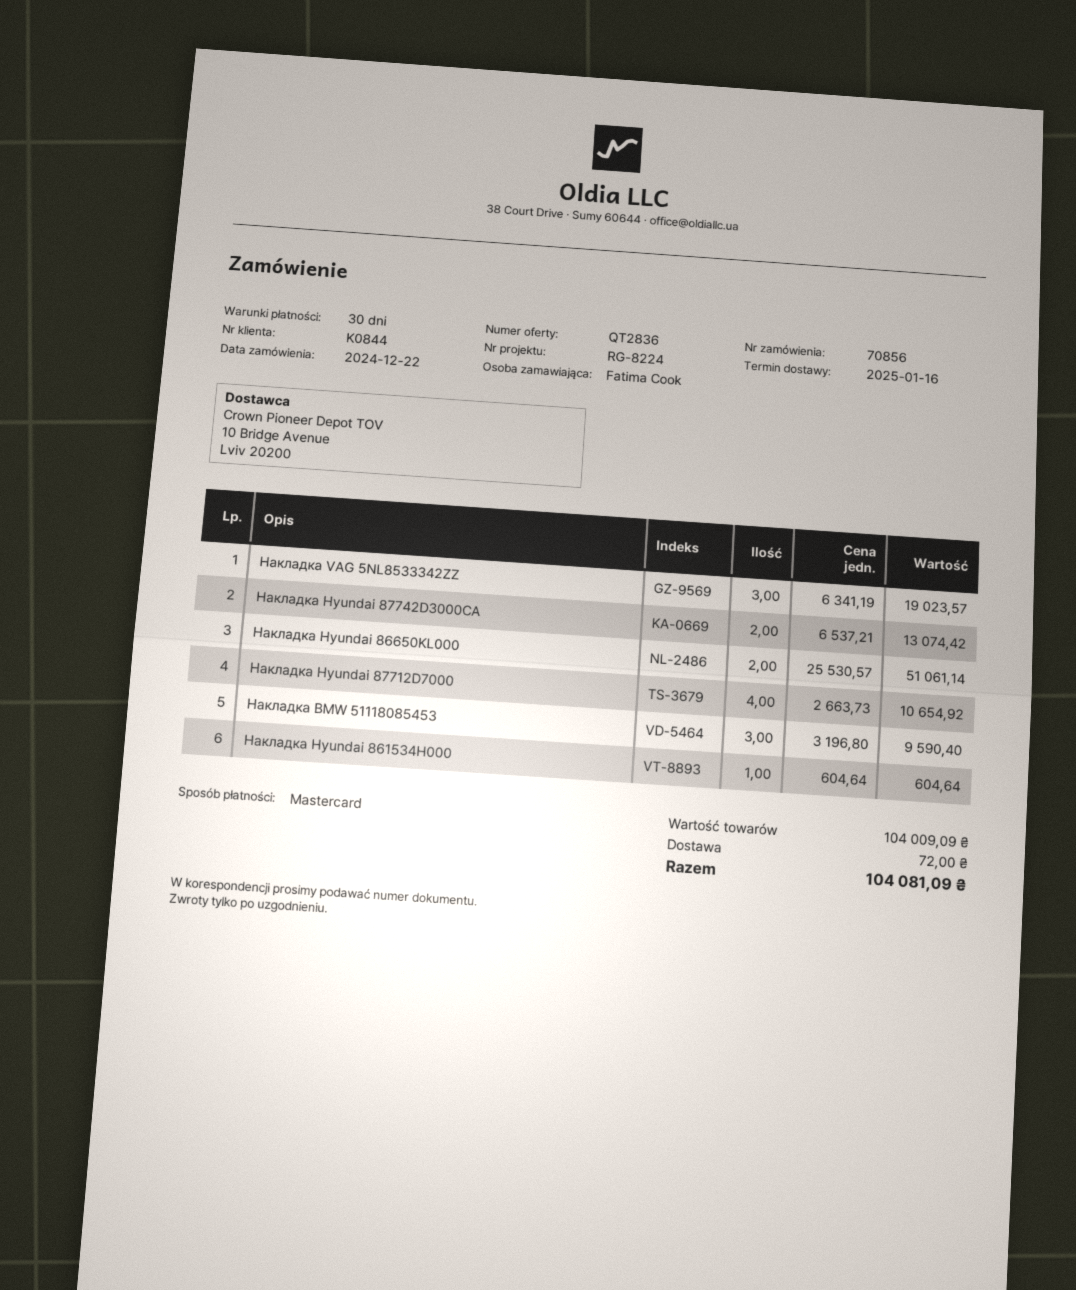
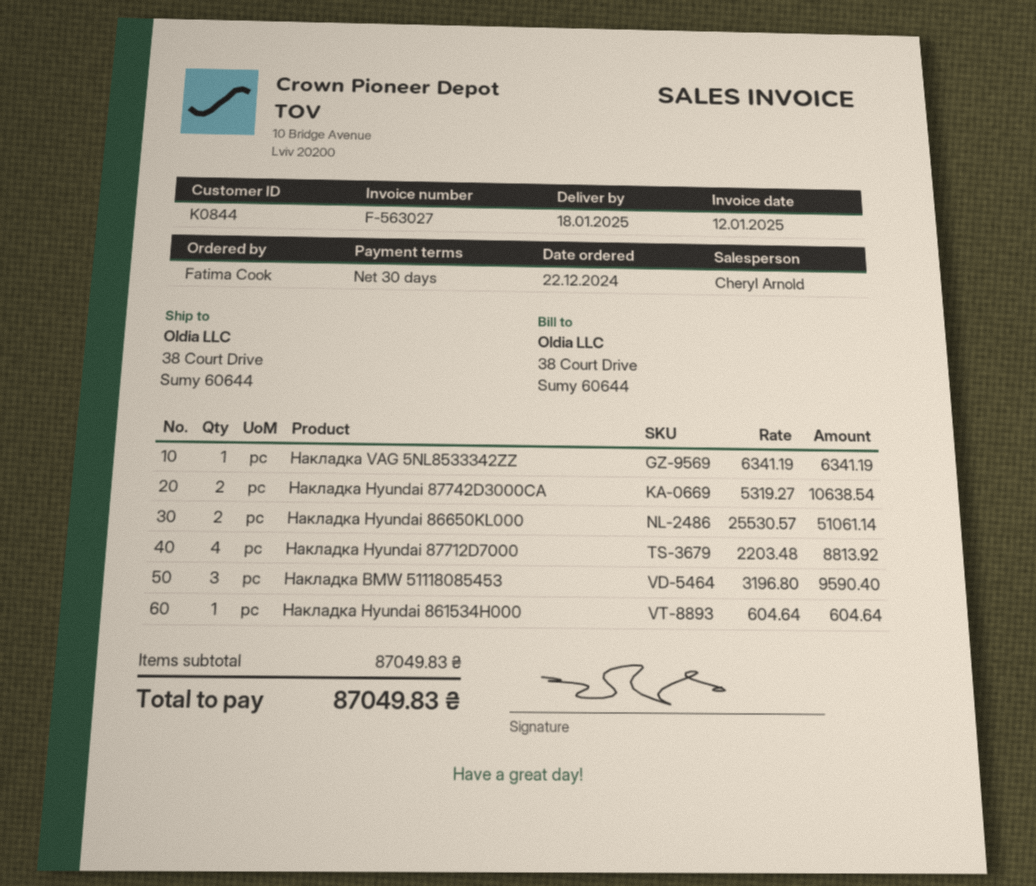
delivery date: 2025-01-16 -> 2025-01-18
Накладка VAG 5NL8533342ZZ: 3 x 6341.19 = 19023.57 -> 1 x 6341.19 = 6341.19
Накладка Hyundai 87742D3000CA: 2 x 6537.21 = 13074.42 -> 2 x 5319.27 = 10638.54
Накладка Hyundai 87712D7000: 4 x 2663.73 = 10654.92 -> 4 x 2203.48 = 8813.92
subtotal: 104009.09 -> 87049.83
shipping: 72.00 -> none
total: 104081.09 -> 87049.83

